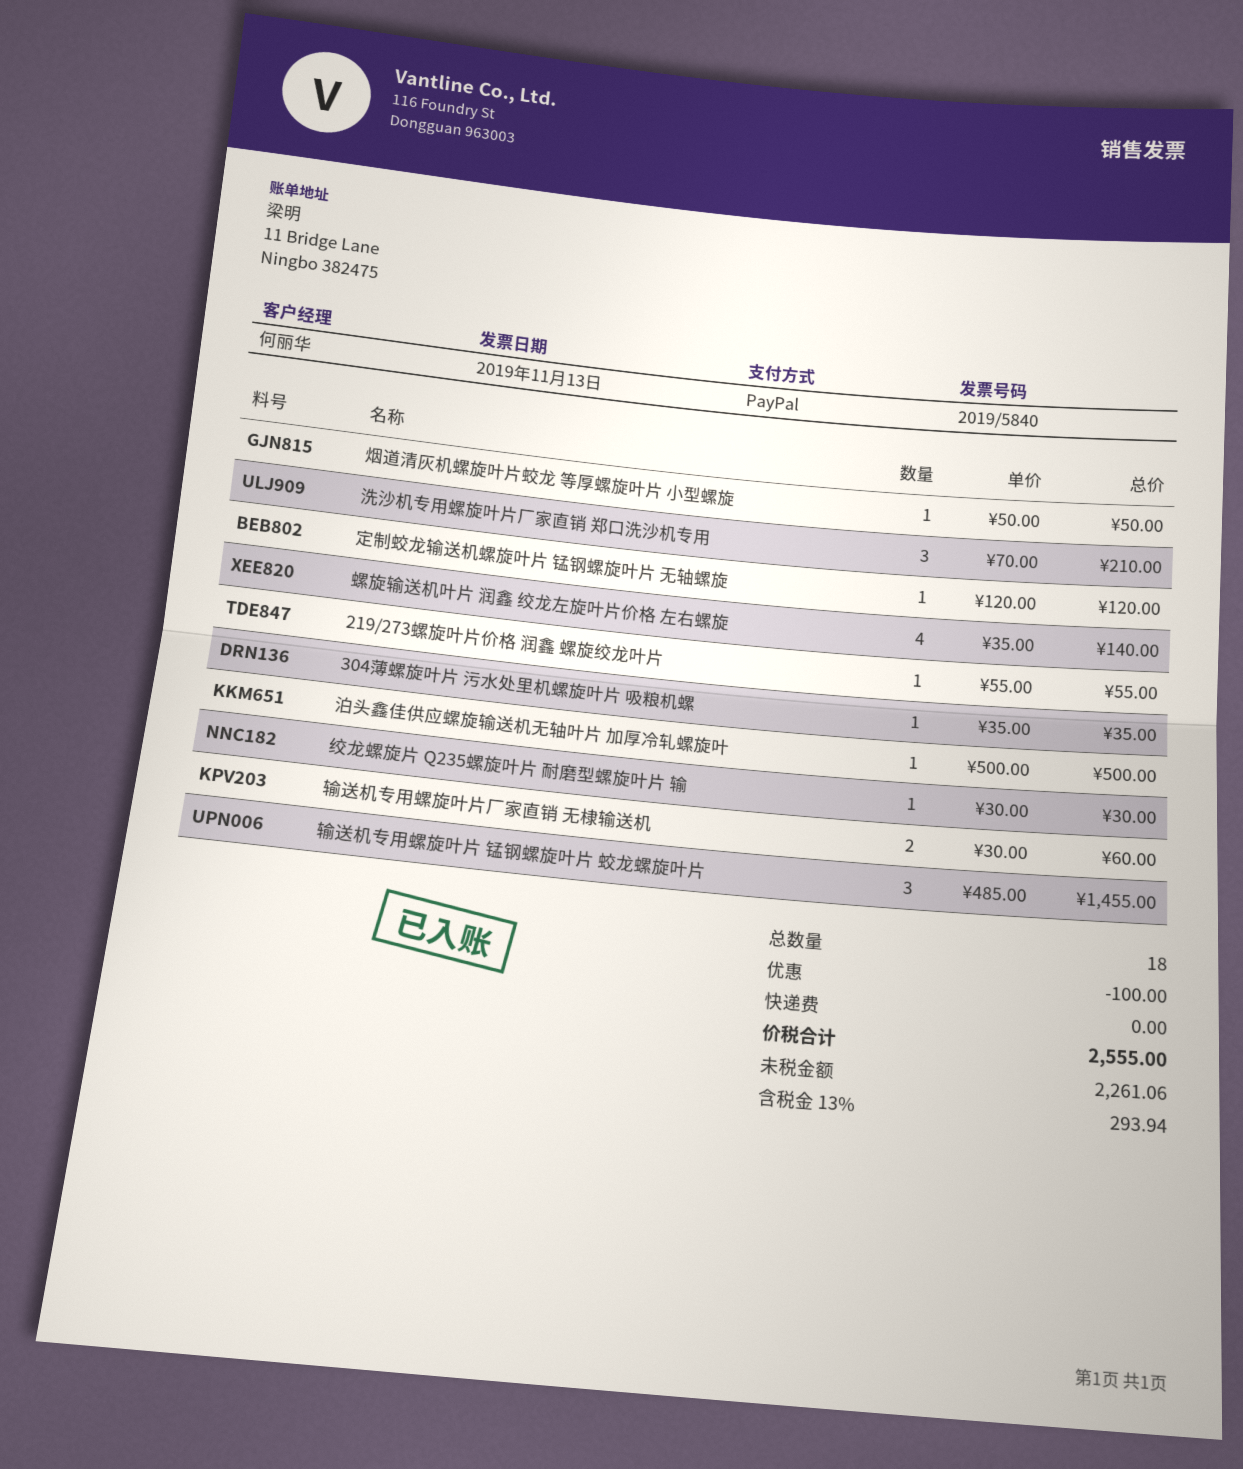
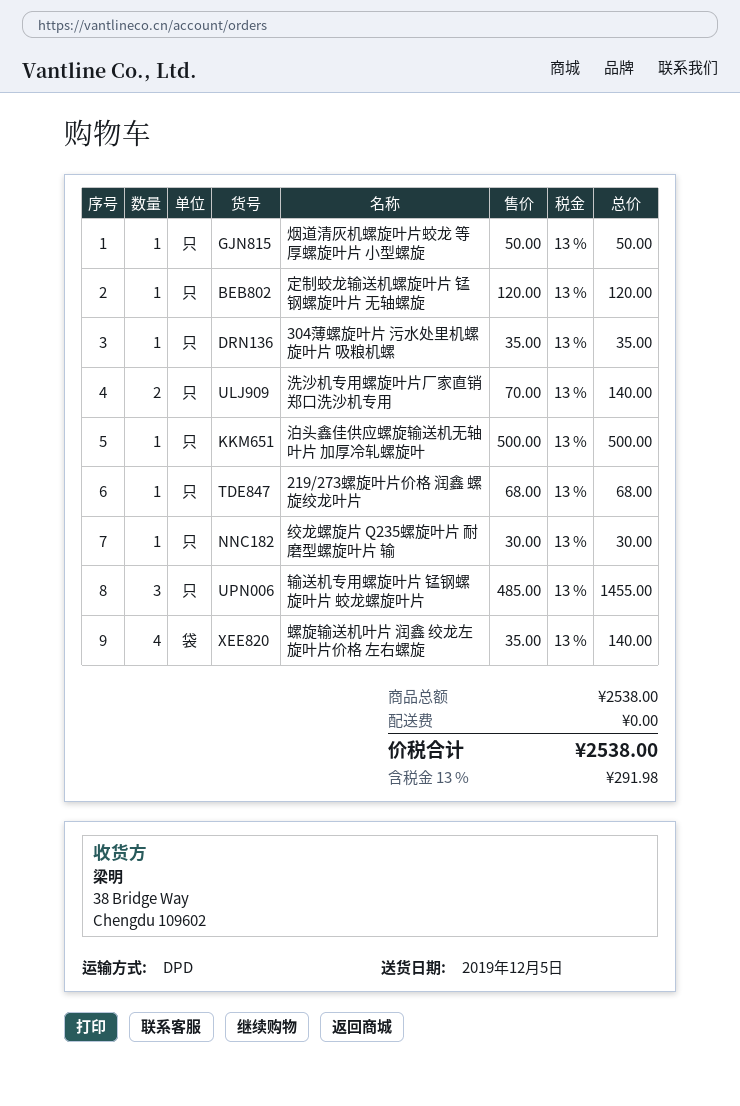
洗沙机专用螺旋叶片厂家直销 郑口洗沙机专用: 3 x 70.00 = 210.00 -> 2 x 70.00 = 140.00
219/273螺旋叶片价格 润鑫 螺旋绞龙叶片: 1 x 55.00 = 55.00 -> 1 x 68.00 = 68.00
输送机专用螺旋叶片厂家直销 无棣输送机: 2 x 30.00 = 60.00 -> none
discount: 100.00 -> none
tax: 13% = 293.94 -> 13% = 291.98
total: 2555.00 -> 2538.00

